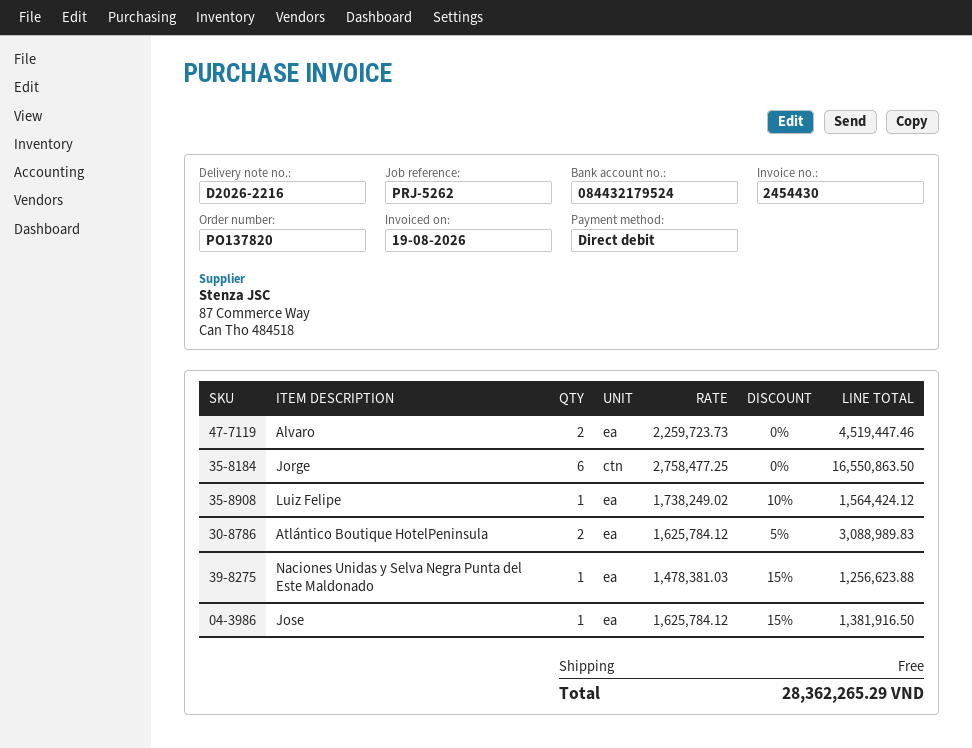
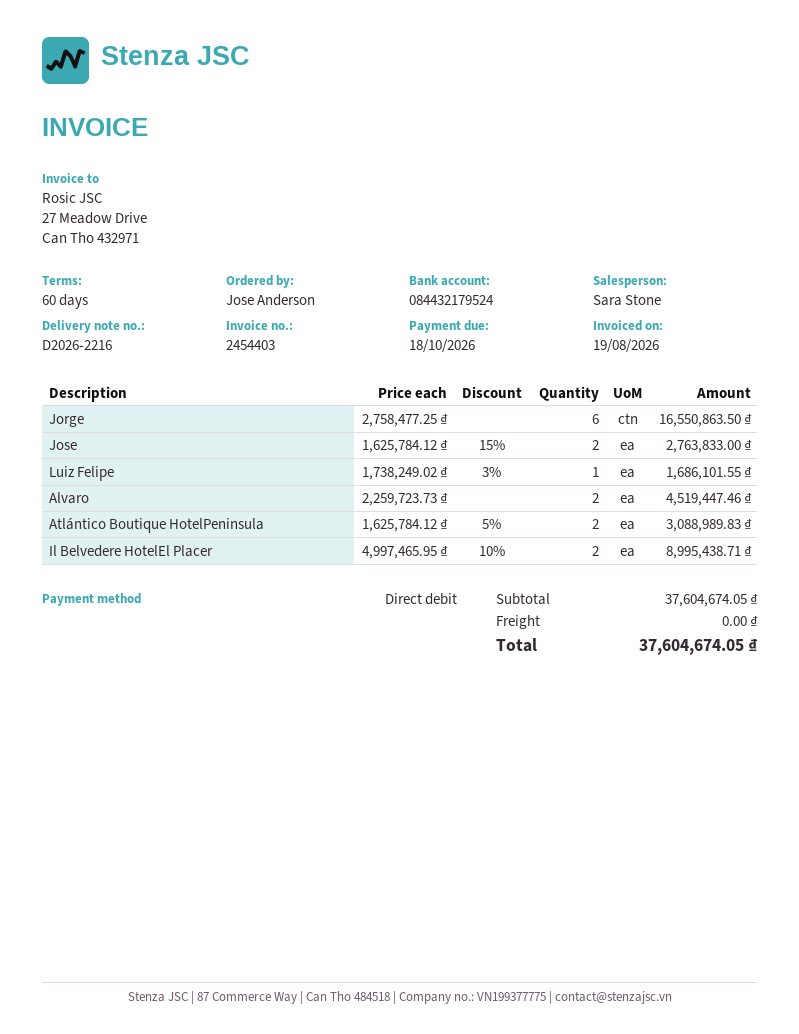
invoice number: 2454430 -> 2454403
Luiz Felipe: 1 x 1738249.02 - 10% = 1564424.12 -> 1 x 1738249.02 - 3% = 1686101.55
Naciones Unidas y Selva Negra Punta del Este Maldonado: 1 x 1478381.03 - 15% = 1256623.88 -> none
Jose: 1 x 1625784.12 - 15% = 1381916.50 -> 2 x 1625784.12 - 15% = 2763833.00
Il Belvedere HotelEl Placer: none -> 2 x 4997465.95 - 10% = 8995438.71
total: 28362265.29 -> 37604674.05

